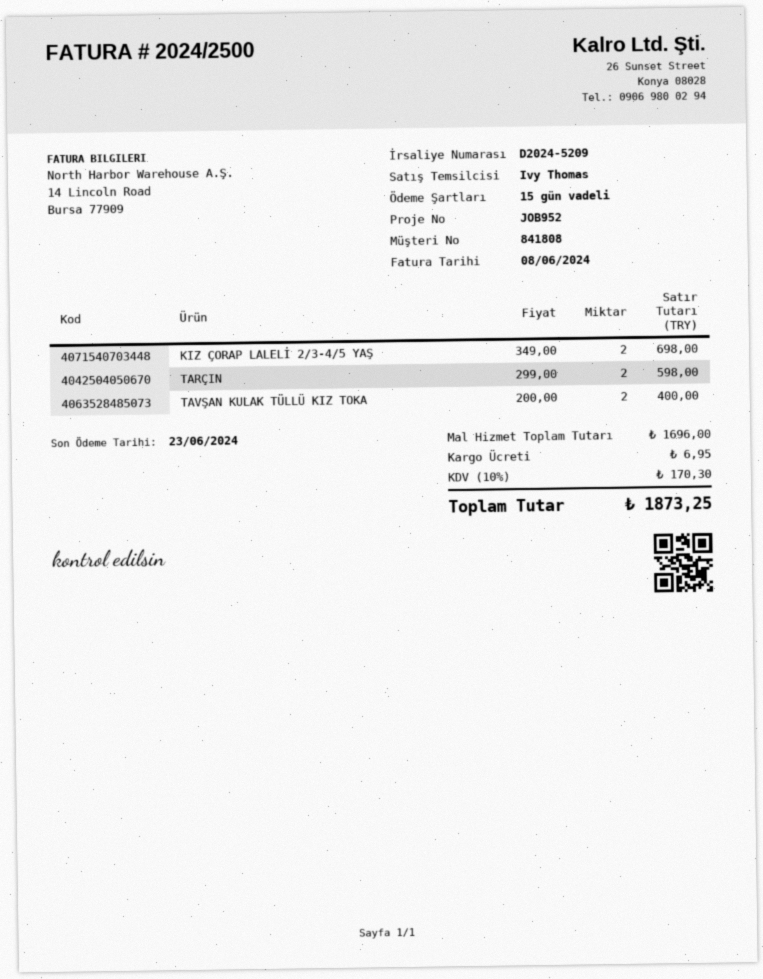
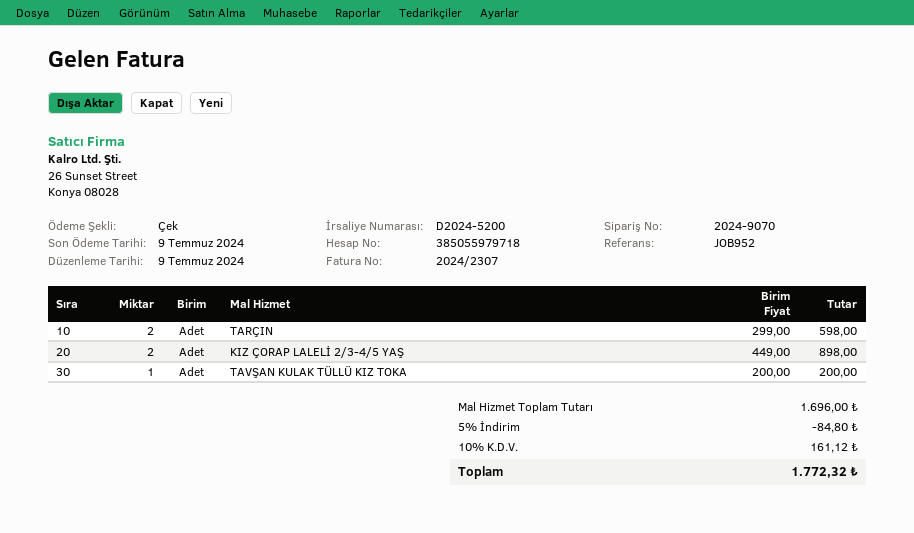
delivery note number: D2024-5209 -> D2024-5200
invoice number: 2024/2500 -> 2024/2307
invoice date: 2024-06-08 -> 2024-07-09
due date: 2024-06-23 -> 2024-07-09
KIZ ÇORAP LALELİ 2/3-4/5 YAŞ: 2 x 349.00 = 698.00 -> 2 x 449.00 = 898.00
TAVŞAN KULAK TÜLLÜ KIZ TOKA: 2 x 200.00 = 400.00 -> 1 x 200.00 = 200.00
discount: none -> 5% = 84.80
shipping: 6.95 -> none
tax: 10% = 170.30 -> 10% = 161.12
total: 1873.25 -> 1772.32

